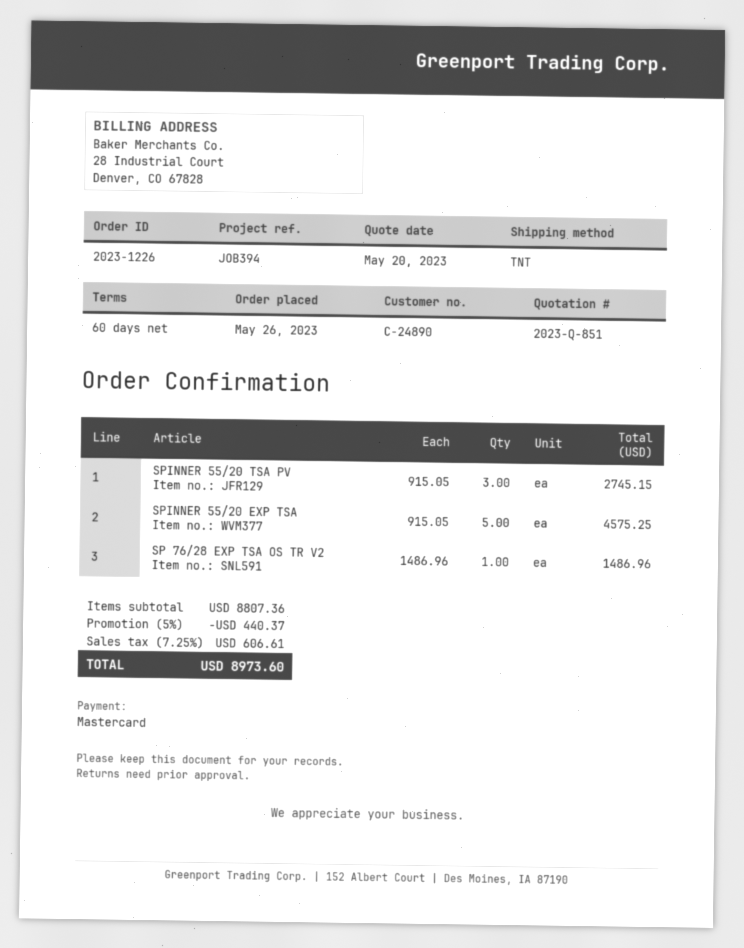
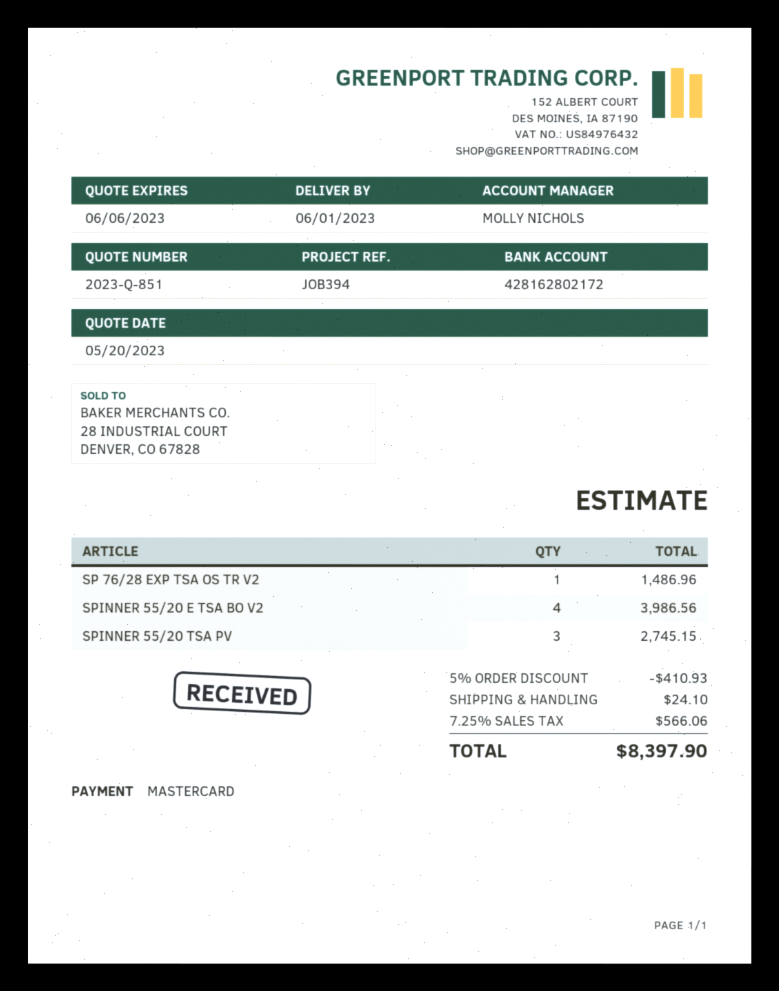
SPINNER 55/20 EXP TSA: 5 for 4575.25 -> none
SPINNER 55/20 E TSA BO V2: none -> 4 for 3986.56
discount: 5% = 440.37 -> 5% = 410.93
shipping: none -> 24.10
tax: 7.25% = 606.61 -> 7.25% = 566.06
total: 8973.60 -> 8397.90

